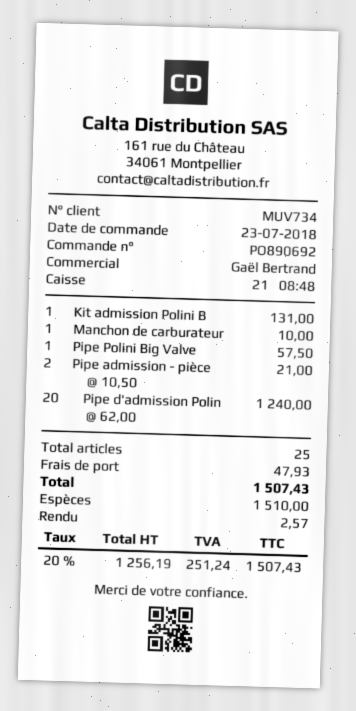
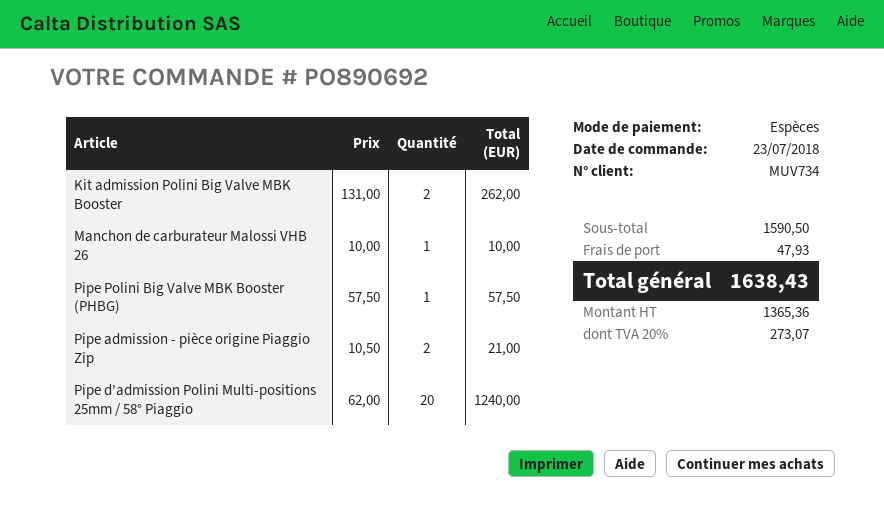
Kit admission Polini B: 1 x 131.00 = 131.00 -> 2 x 131.00 = 262.00
net: 1256.19 -> 1365.36
tax: 20% = 251.24 -> 20% = 273.07
total: 1507.43 -> 1638.43

